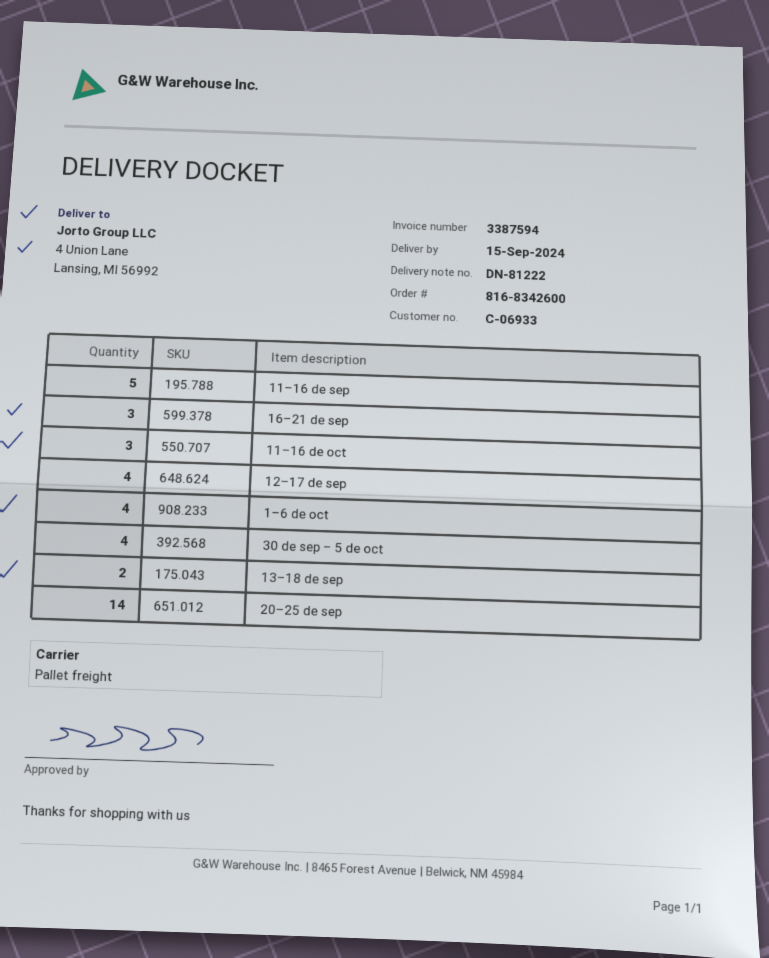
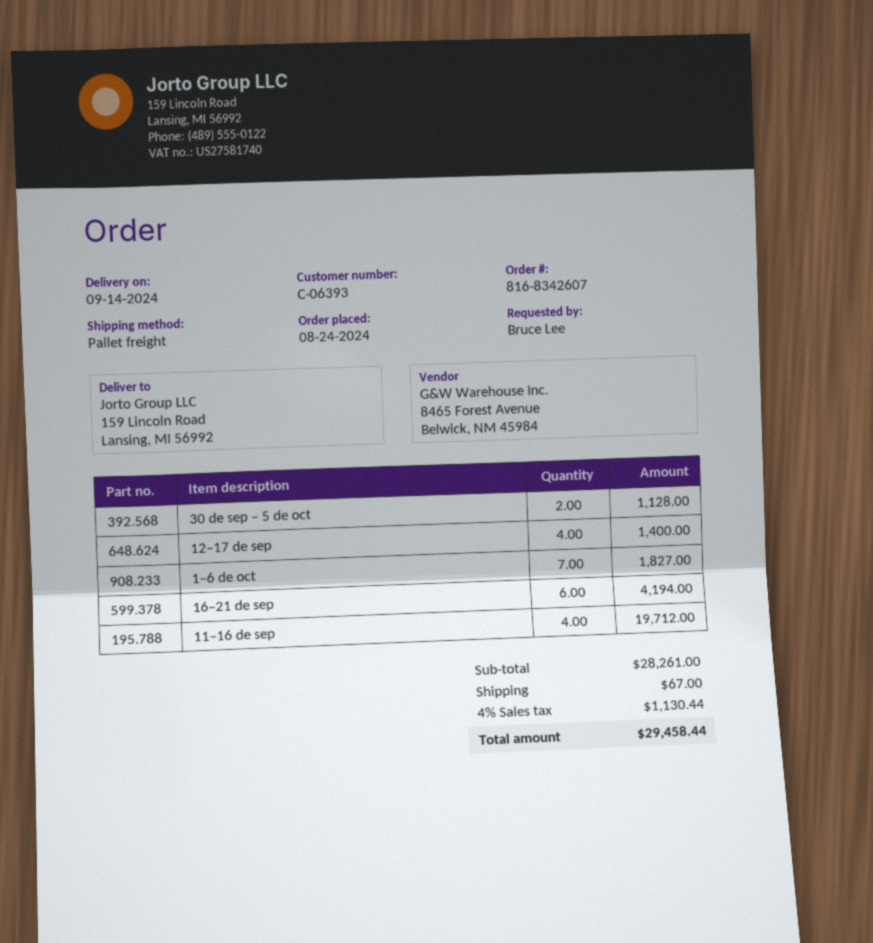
order number: 816-8342600 -> 816-8342607
delivery date: 2024-09-15 -> 2024-09-14
customer number: C-06933 -> C-06393
ship to: 4 Union Lane, Lansing, MI 56992 -> 159 Lincoln Road, Lansing, MI 56992
11–16 de sep: 5 -> 4
16–21 de sep: 3 -> 6
11–16 de oct: 3 -> none
1–6 de oct: 4 -> 7
30 de sep – 5 de oct: 4 -> 2
13–18 de sep: 2 -> none
20–25 de sep: 14 -> none

